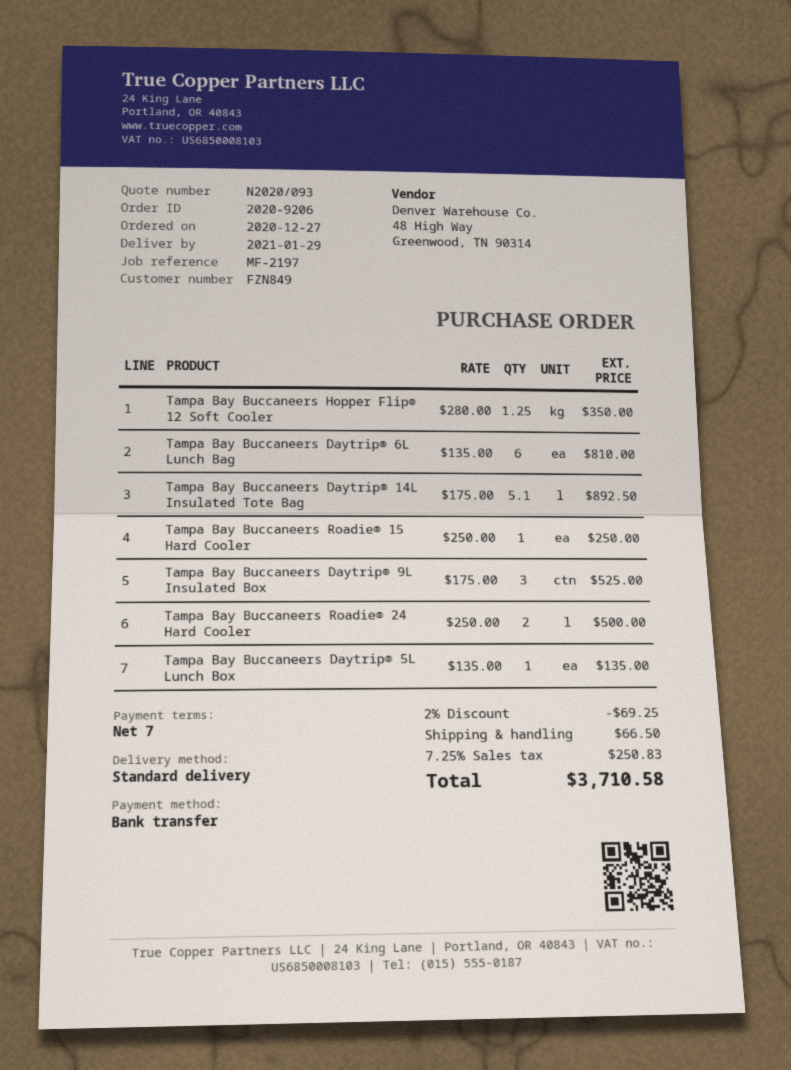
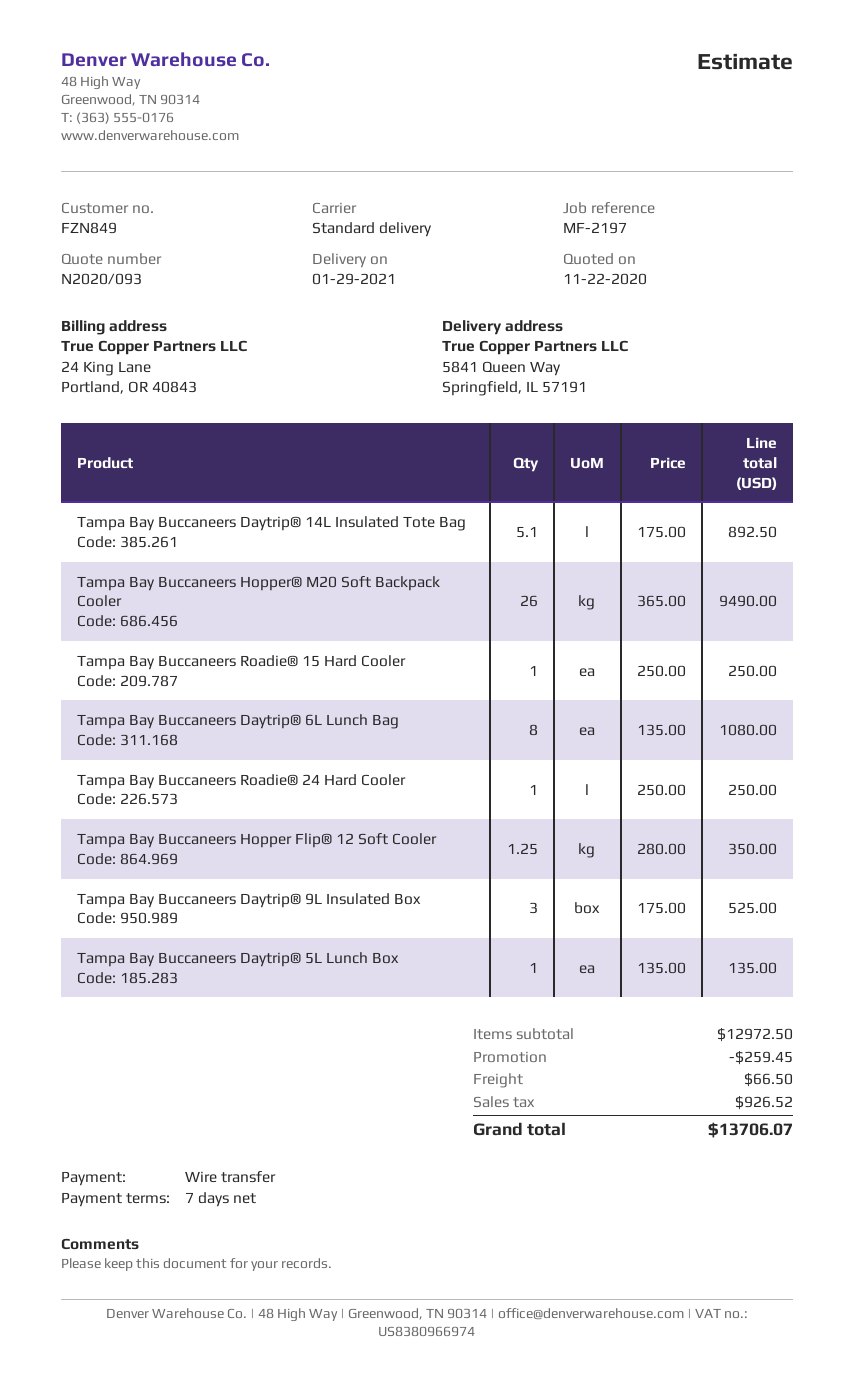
Tampa Bay Buccaneers Daytrip® 6L Lunch Bag: 6 x 135.00 = 810.00 -> 8 x 135.00 = 1080.00
Tampa Bay Buccaneers Roadie® 24 Hard Cooler: 2 x 250.00 = 500.00 -> 1 x 250.00 = 250.00
Tampa Bay Buccaneers Hopper® M20 Soft Backpack Cooler: none -> 26 x 365.00 = 9490.00
discount: 69.25 -> 259.45
tax: 250.83 -> 926.52
total: 3710.58 -> 13706.07

